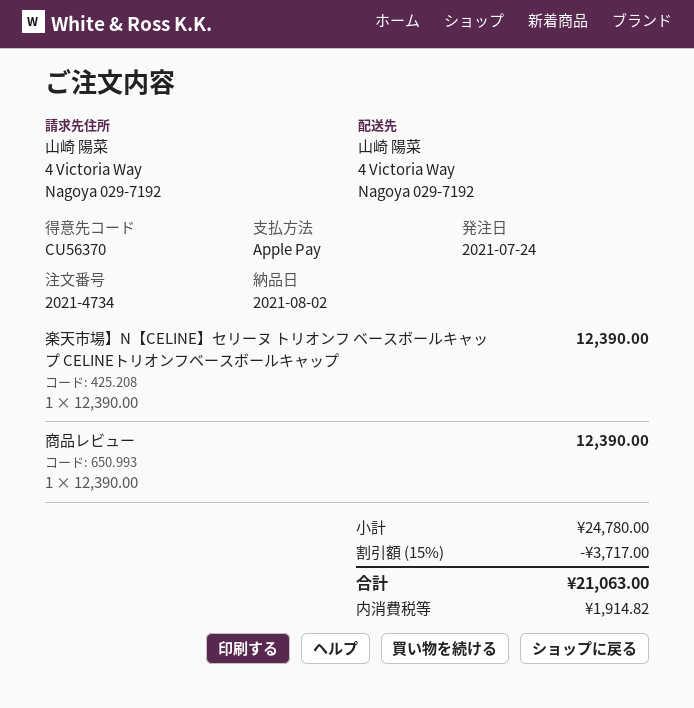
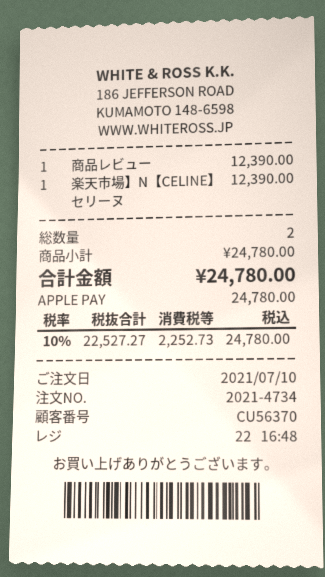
order date: 2021-07-24 -> 2021-07-10
discount: 15% = 3717.00 -> none
tax: 1914.82 -> 2252.73
total: 21063.00 -> 24780.00

